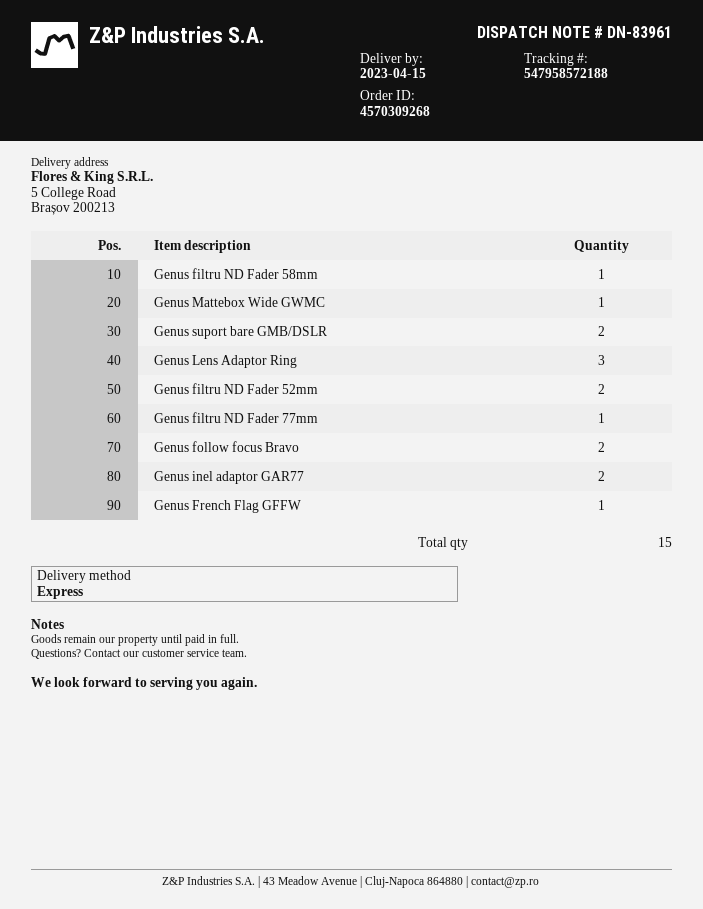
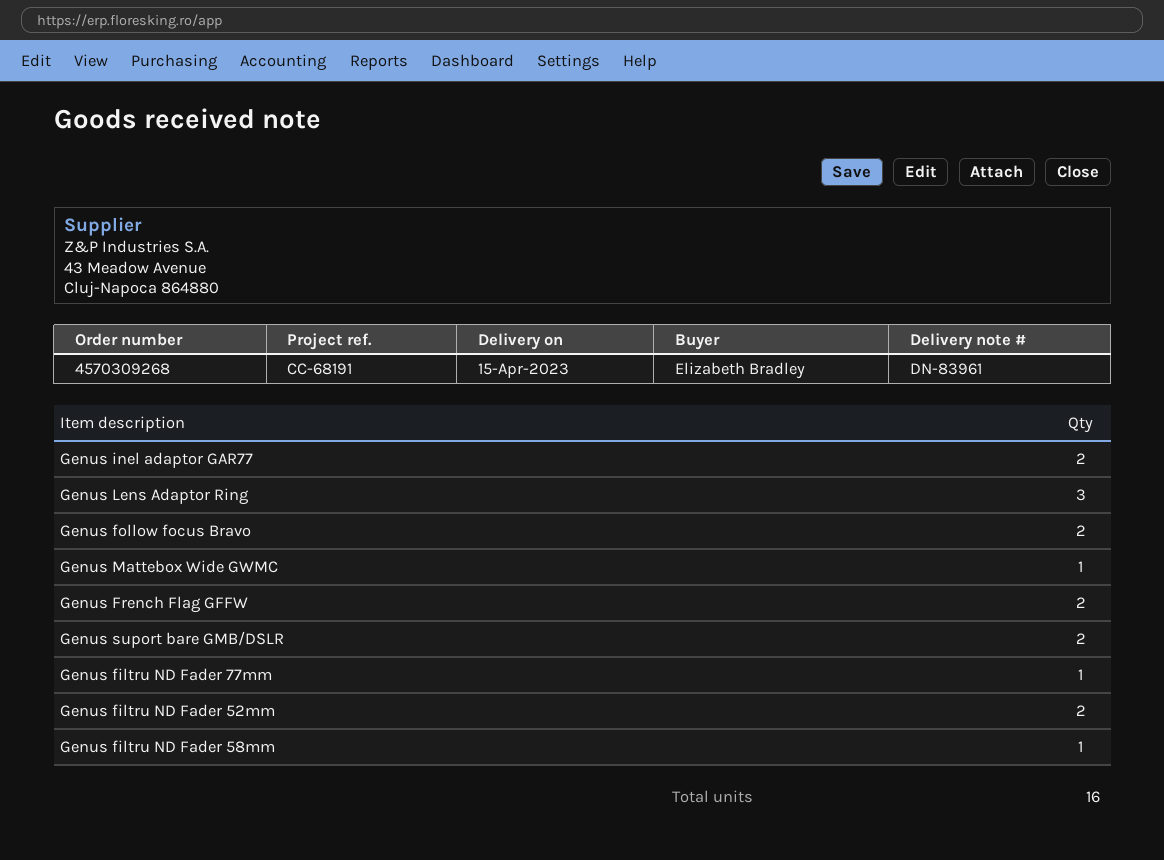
Genus French Flag GFFW: 1 -> 2
total quantity: 15 -> 16

